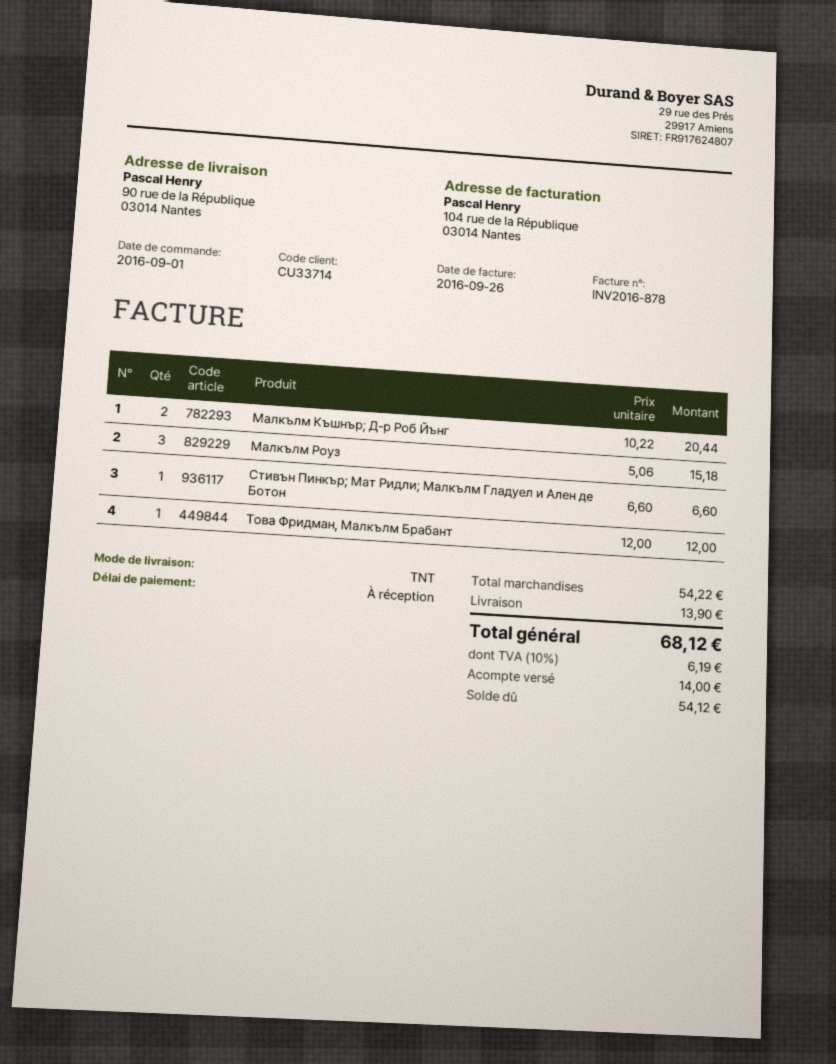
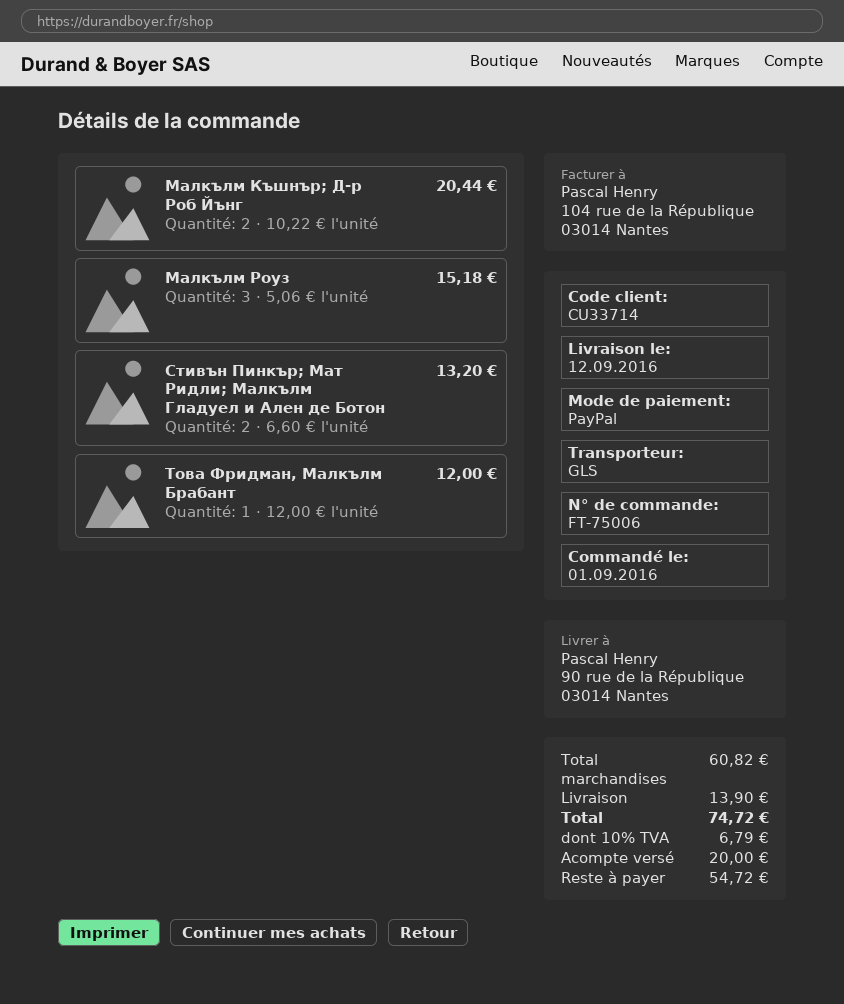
shipping method: TNT -> GLS
Стивън Пинкър; Мат Ридли; Малкълм Гладуел и Ален де Ботон: 1 x 6.60 = 6.60 -> 2 x 6.60 = 13.20
subtotal: 54.22 -> 60.82
tax: 10% = 6.19 -> 10% = 6.79
total: 68.12 -> 74.72
deposit: 14.00 -> 20.00
balance: 54.12 -> 54.72

